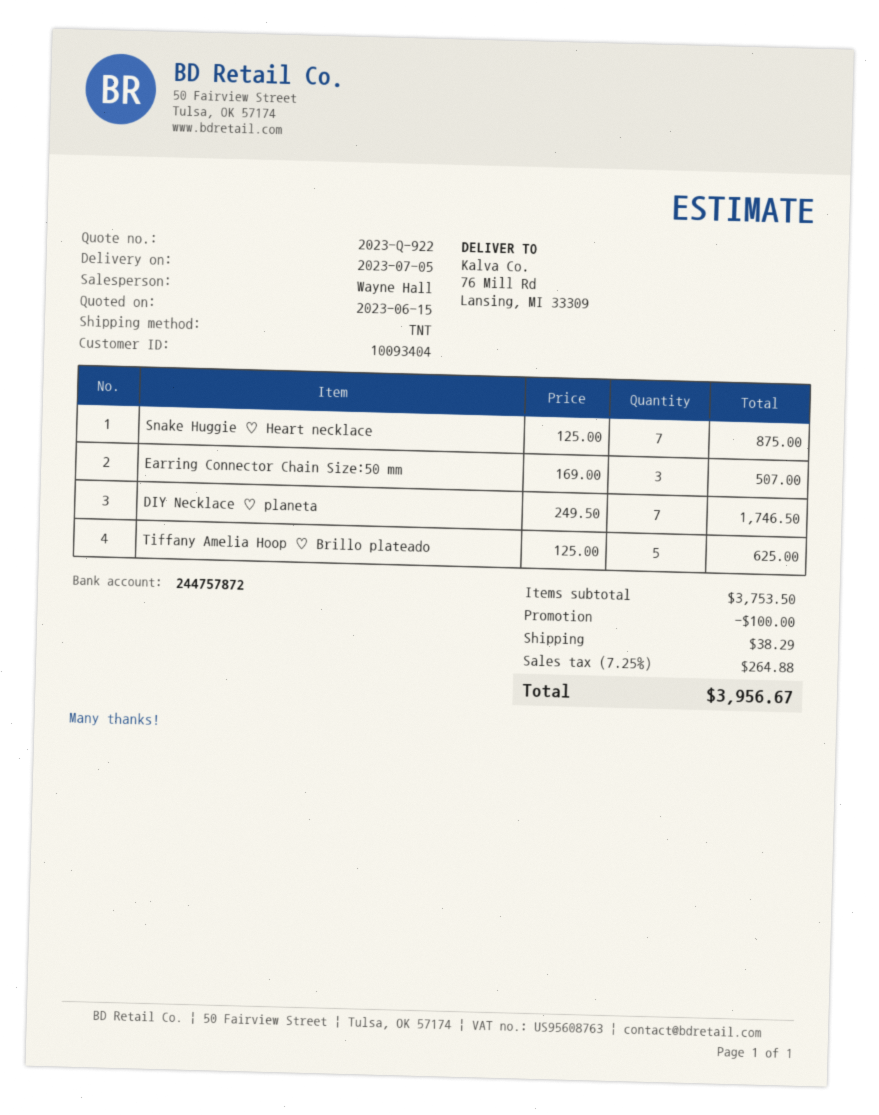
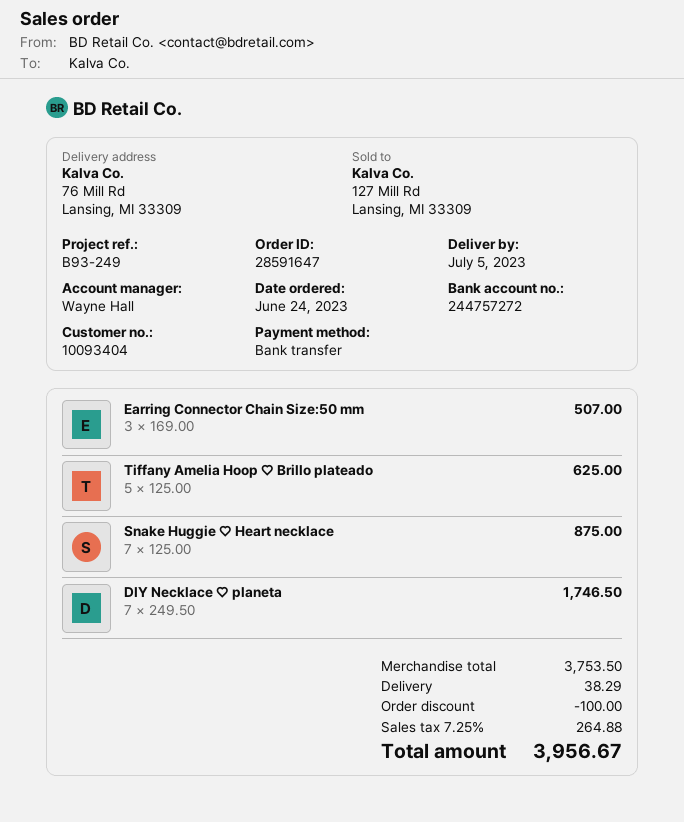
bank account: 244757872 -> 244757272

